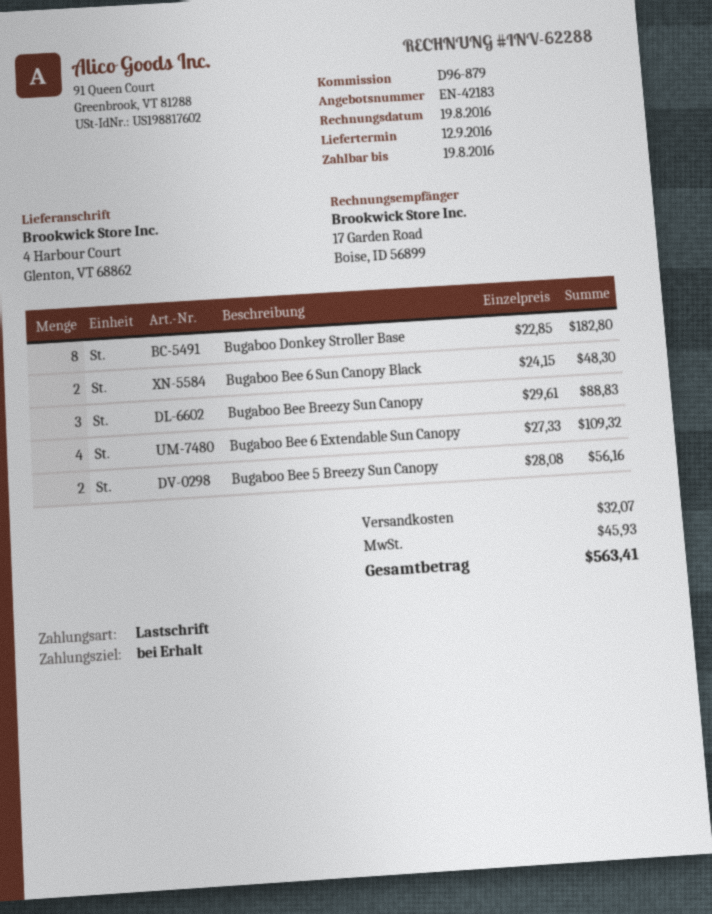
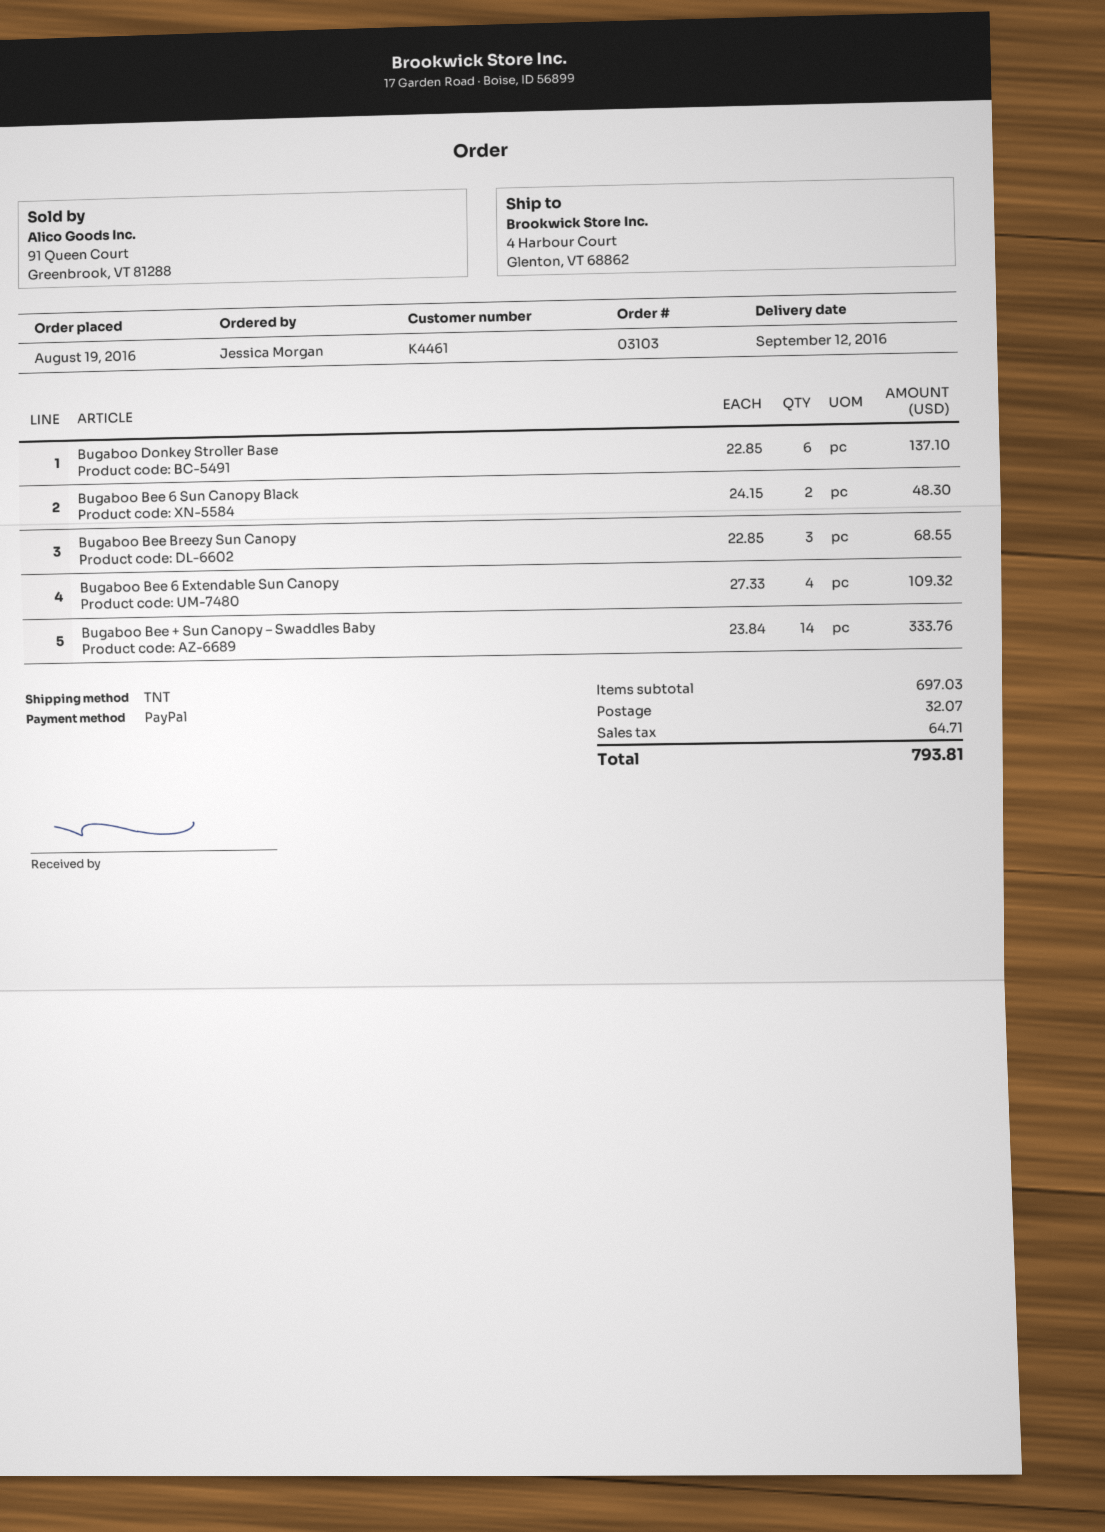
payment method: direct debit -> PayPal
Bugaboo Donkey Stroller Base: 8 x 22.85 = 182.80 -> 6 x 22.85 = 137.10
Bugaboo Bee Breezy Sun Canopy: 3 x 29.61 = 88.83 -> 3 x 22.85 = 68.55
Bugaboo Bee 5 Breezy Sun Canopy: 2 x 28.08 = 56.16 -> none
Bugaboo Bee + Sun Canopy – Swaddles Baby: none -> 14 x 23.84 = 333.76
tax: 45.93 -> 64.71
total: 563.41 -> 793.81

